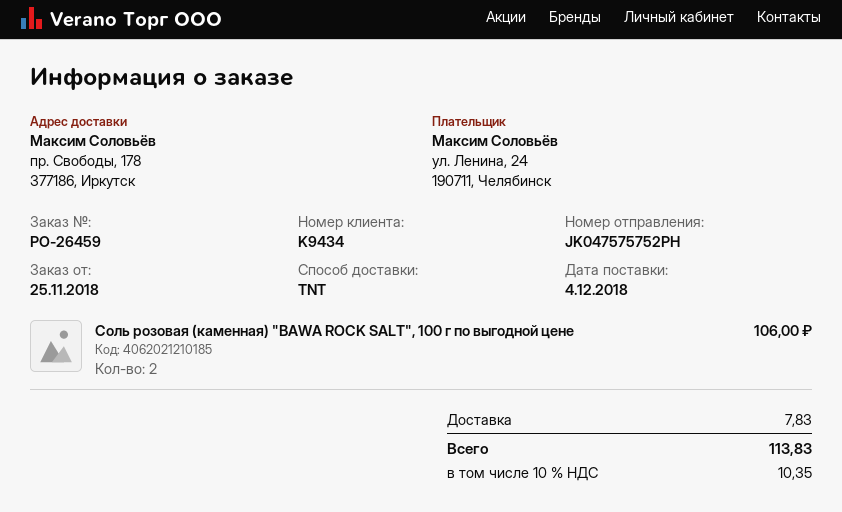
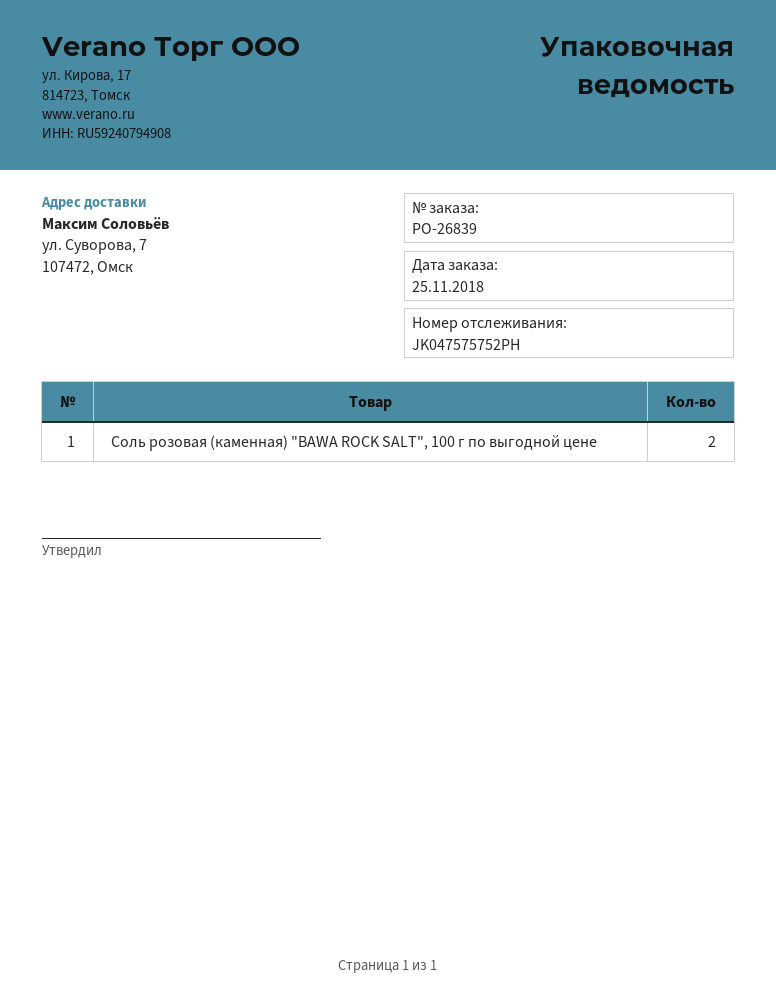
order number: PO-26459 -> PO-26839
ship to: пр. Свободы, 178, 377186, Иркутск -> ул. Суворова, 7, 107472, Омск

